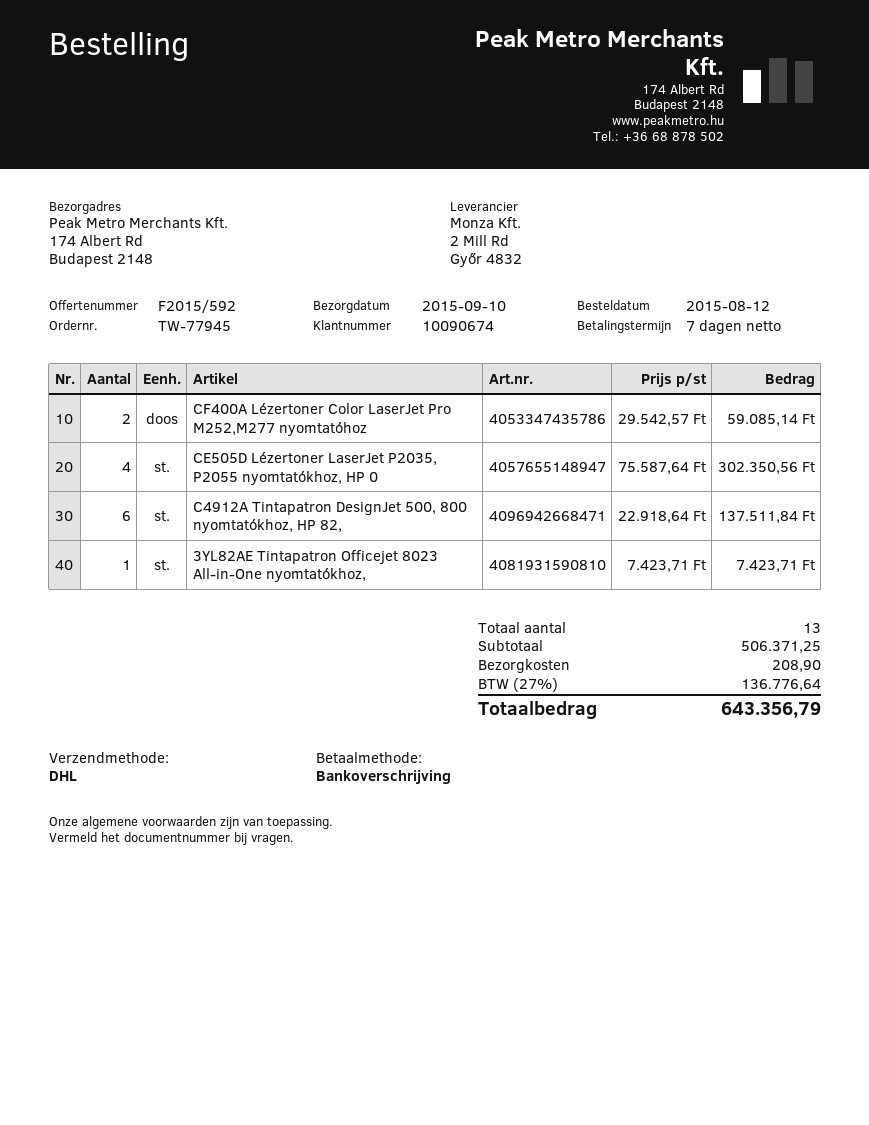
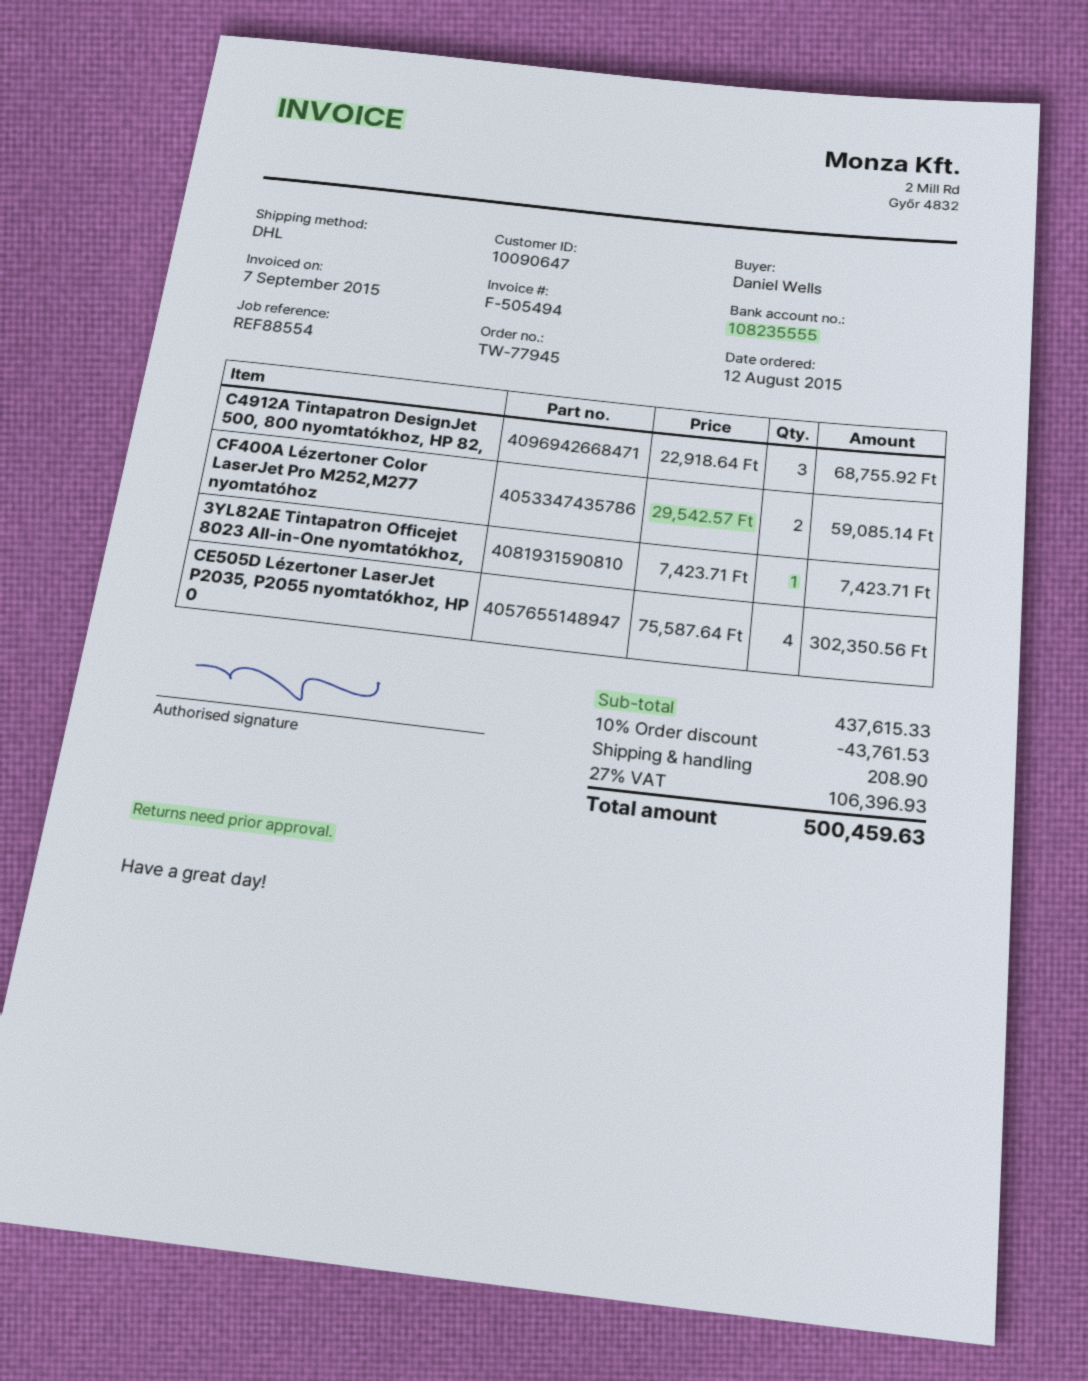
customer number: 10090674 -> 10090647
C4912A Tintapatron DesignJet 500, 800 nyomtatókhoz, HP 82,: 6 x 22918.64 = 137511.84 -> 3 x 22918.64 = 68755.92
subtotal: 506371.25 -> 437615.33
discount: none -> 10% = 43761.53
tax: 27% = 136776.64 -> 27% = 106396.93
total: 643356.79 -> 500459.63

